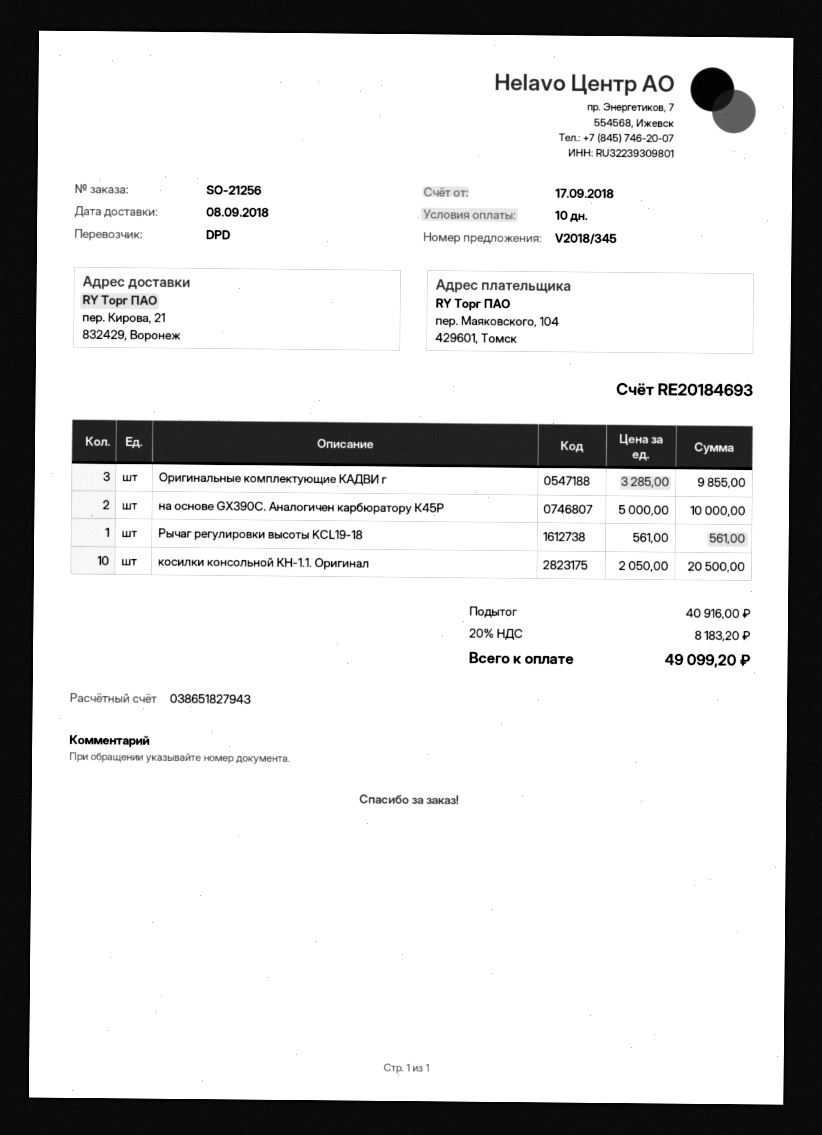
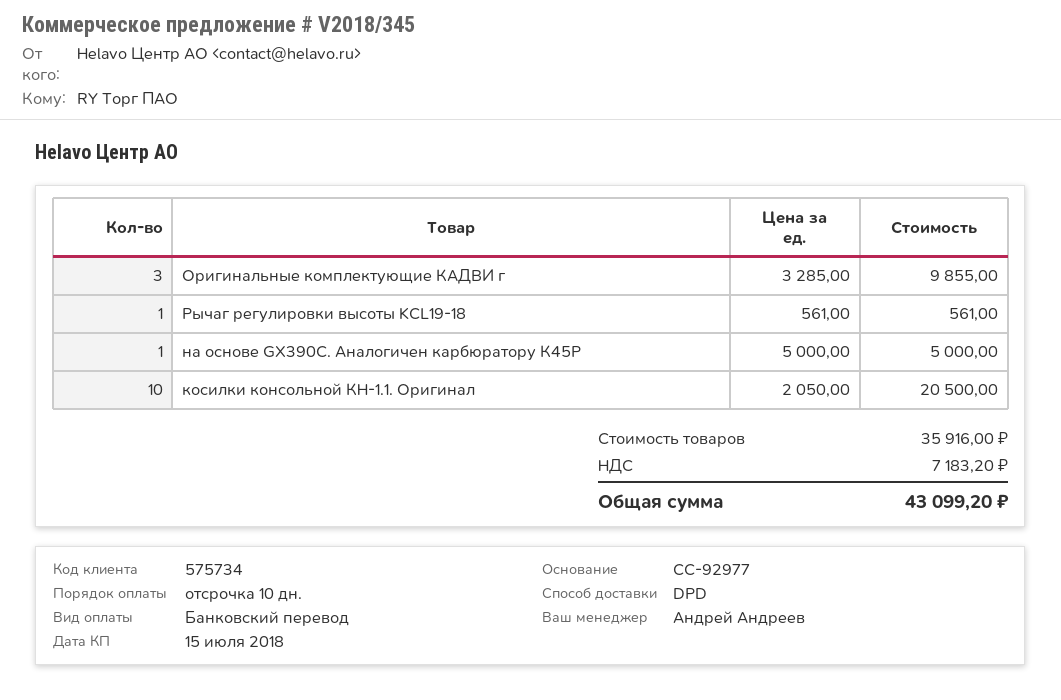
на основе GX390C. Аналогичен карбюратору К45Р: 2 x 5000.00 = 10000.00 -> 1 x 5000.00 = 5000.00
subtotal: 40916.00 -> 35916.00
tax: 8183.20 -> 7183.20
total: 49099.20 -> 43099.20

